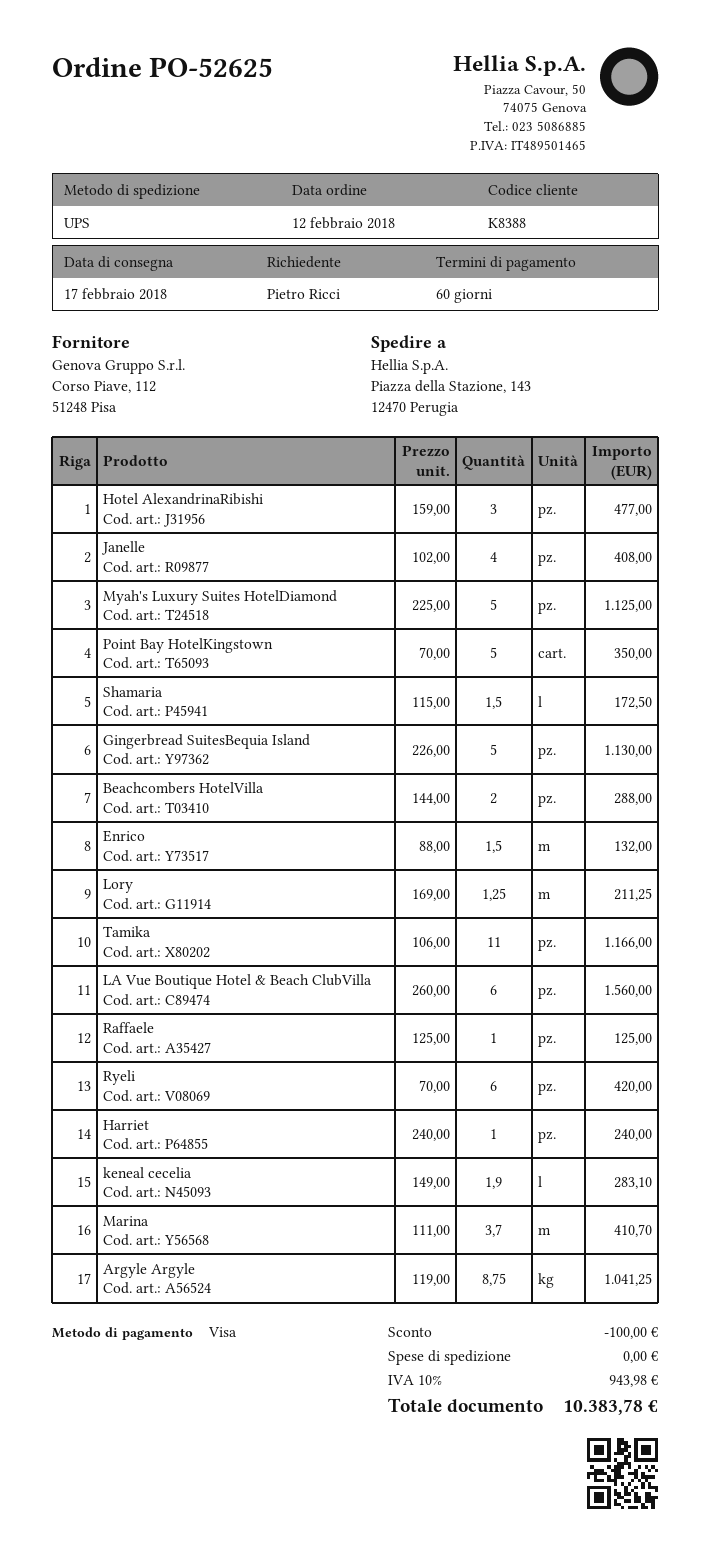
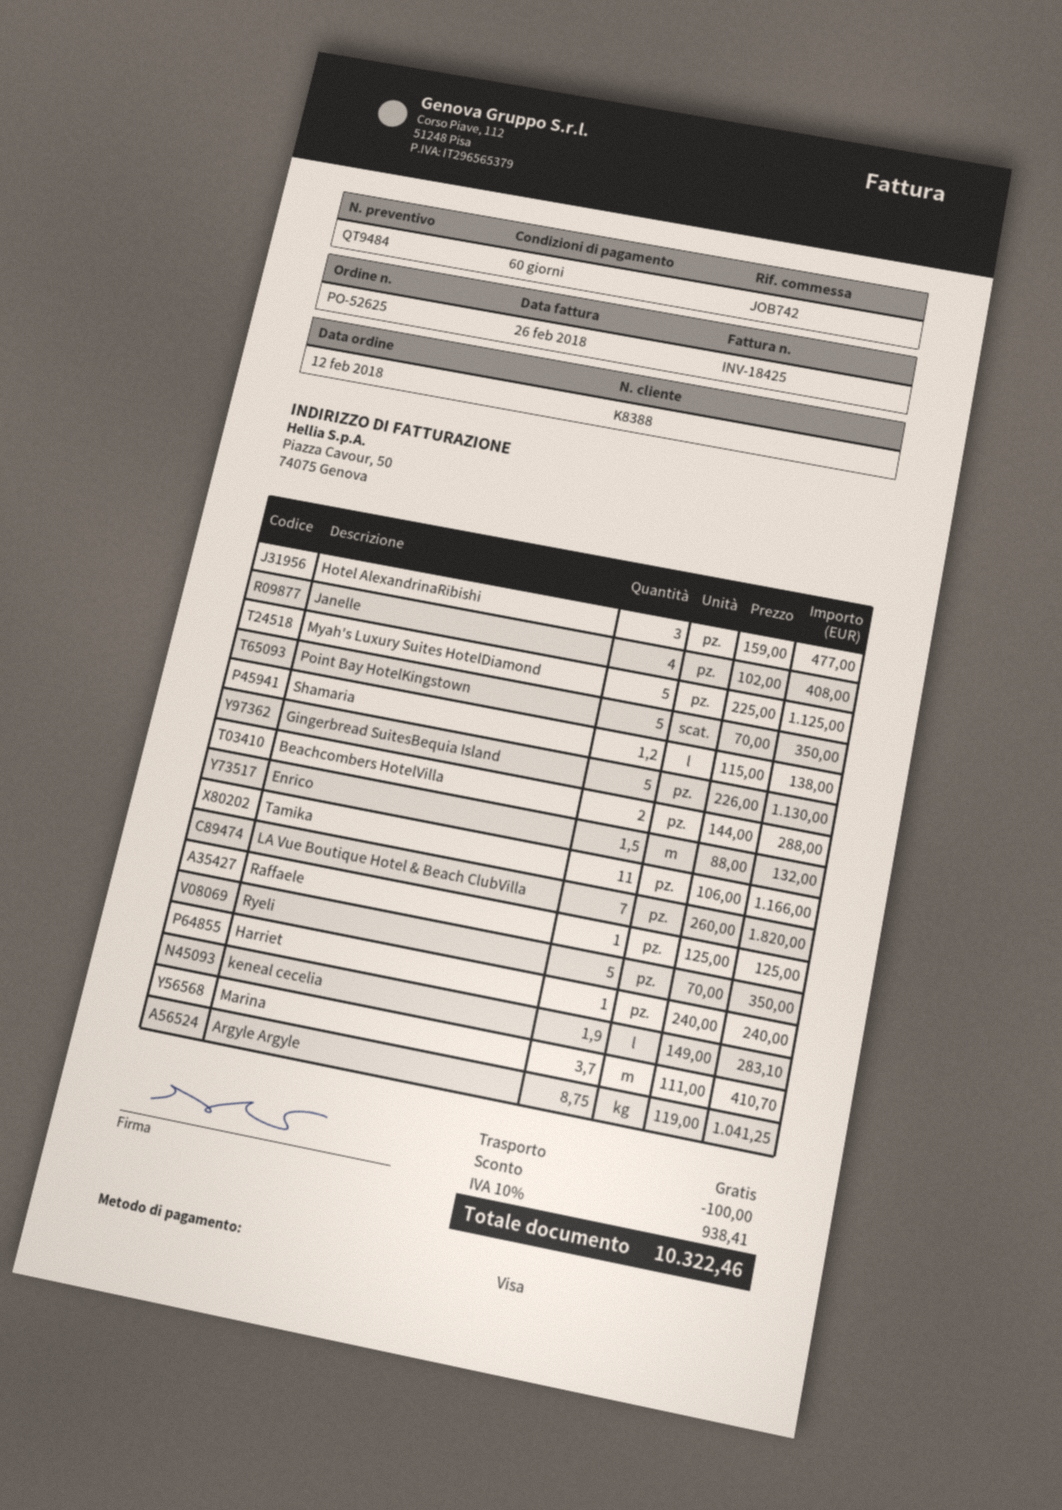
Shamaria: 1.5 x 115.00 = 172.50 -> 1.2 x 115.00 = 138.00
Lory: 1.25 x 169.00 = 211.25 -> none
LA Vue Boutique Hotel & Beach ClubVilla: 6 x 260.00 = 1560.00 -> 7 x 260.00 = 1820.00
Ryeli: 6 x 70.00 = 420.00 -> 5 x 70.00 = 350.00
tax: 10% = 943.98 -> 10% = 938.41
total: 10383.78 -> 10322.46

